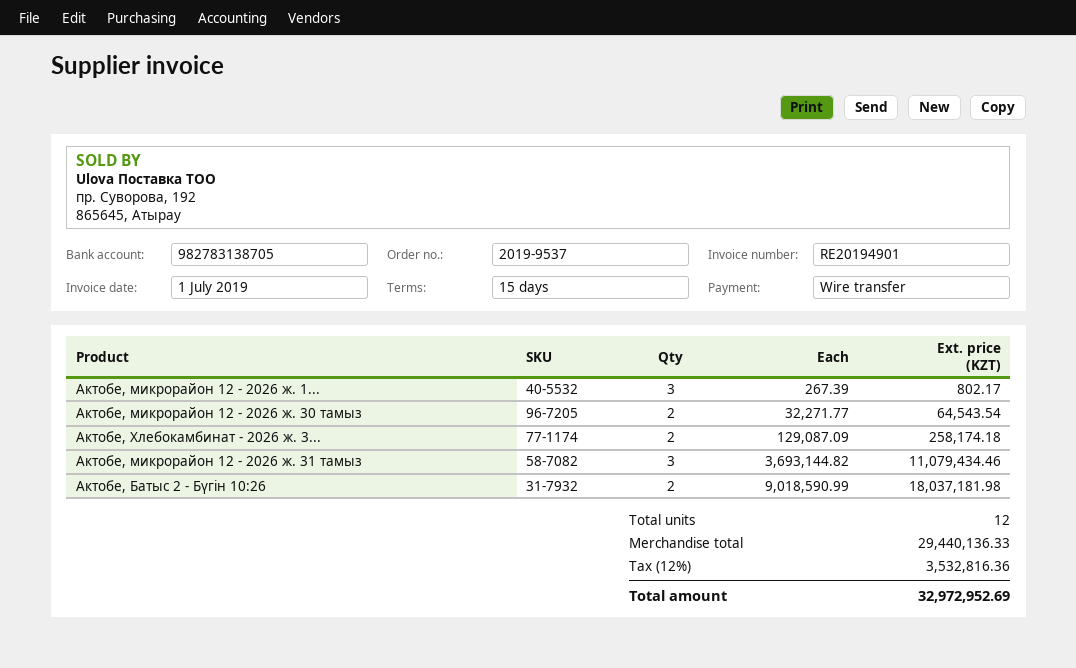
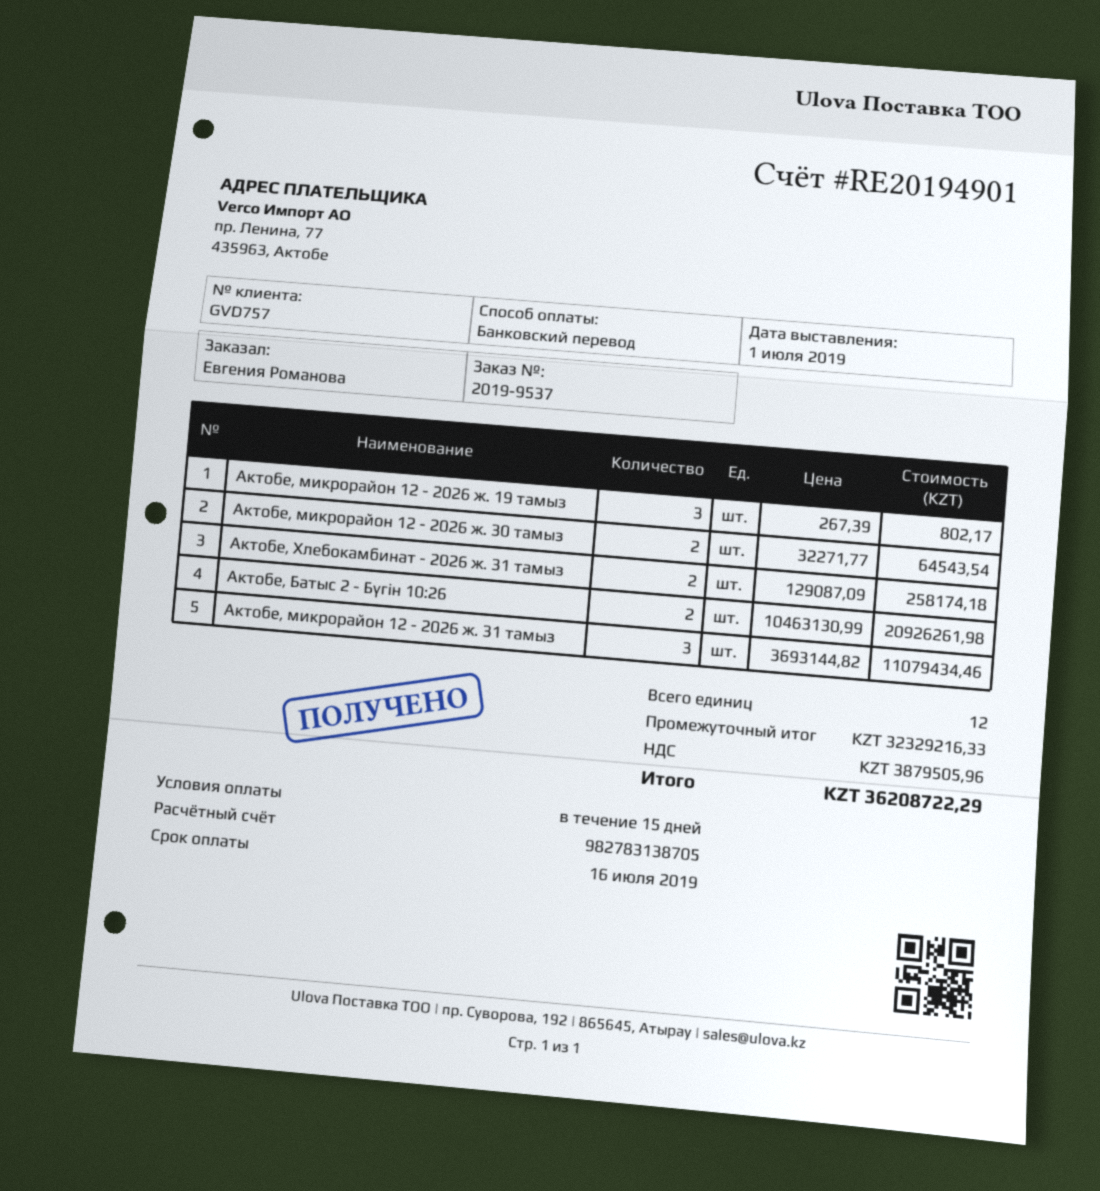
Актобе, Батыс 2 - Бүгін 10:26: 2 x 9018590.99 = 18037181.98 -> 2 x 10463130.99 = 20926261.98
subtotal: 29440136.33 -> 32329216.33
tax: 3532816.36 -> 3879505.96
total: 32972952.69 -> 36208722.29

